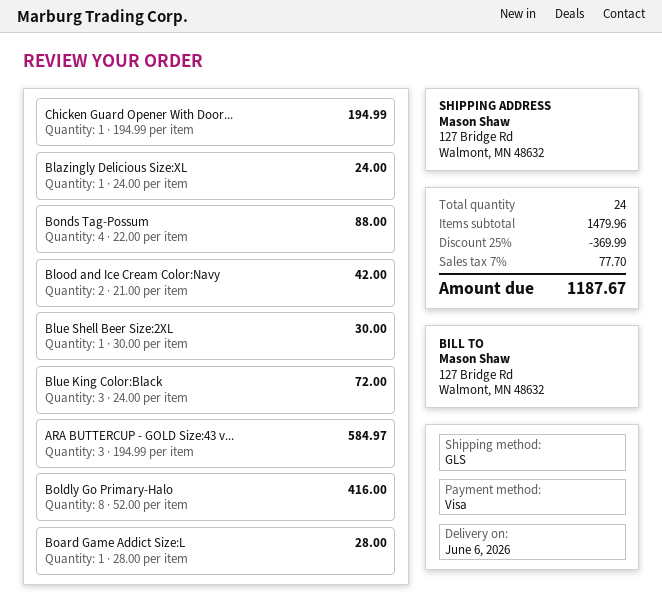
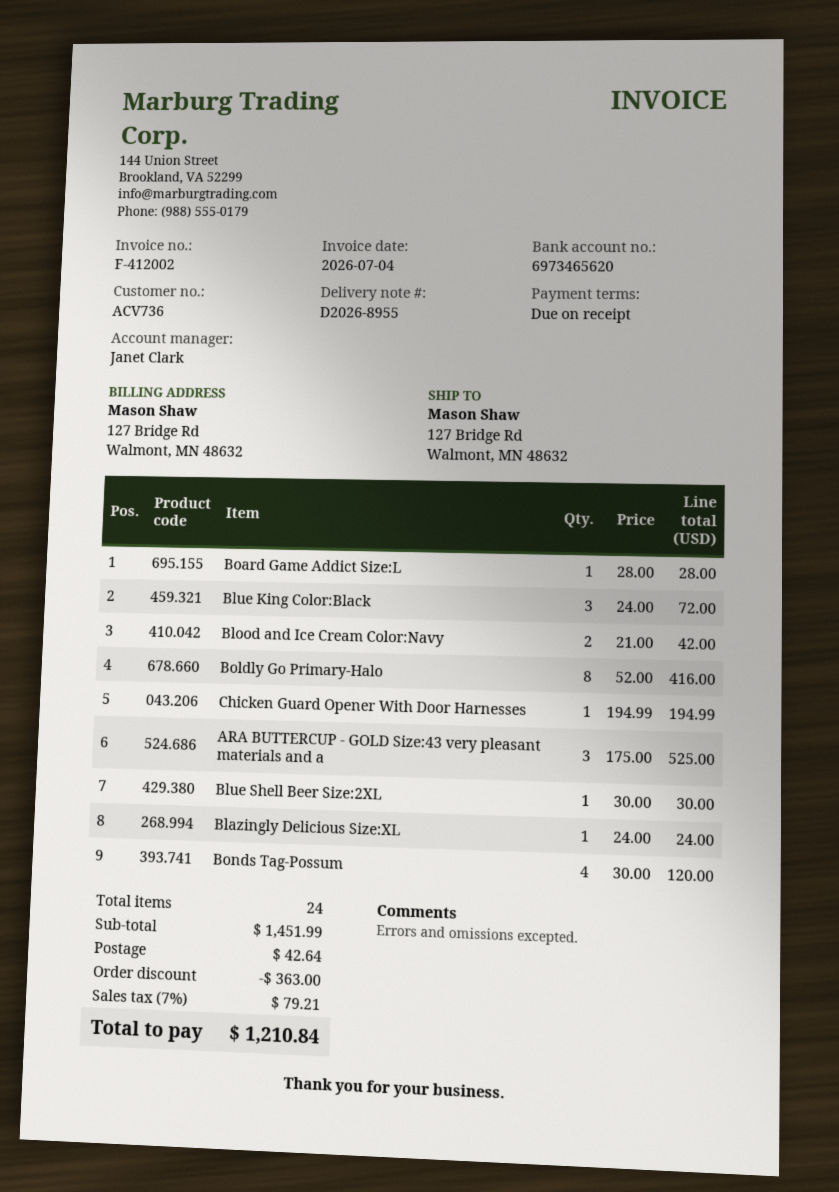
Bonds Tag-Possum: 4 x 22.00 = 88.00 -> 4 x 30.00 = 120.00
ARA BUTTERCUP - GOLD Size:43 v...: 3 x 194.99 = 584.97 -> 3 x 175.00 = 525.00
subtotal: 1479.96 -> 1451.99
discount: 369.99 -> 363.00
shipping: none -> 42.64
tax: 7% = 77.70 -> 7% = 79.21
total: 1187.67 -> 1210.84

